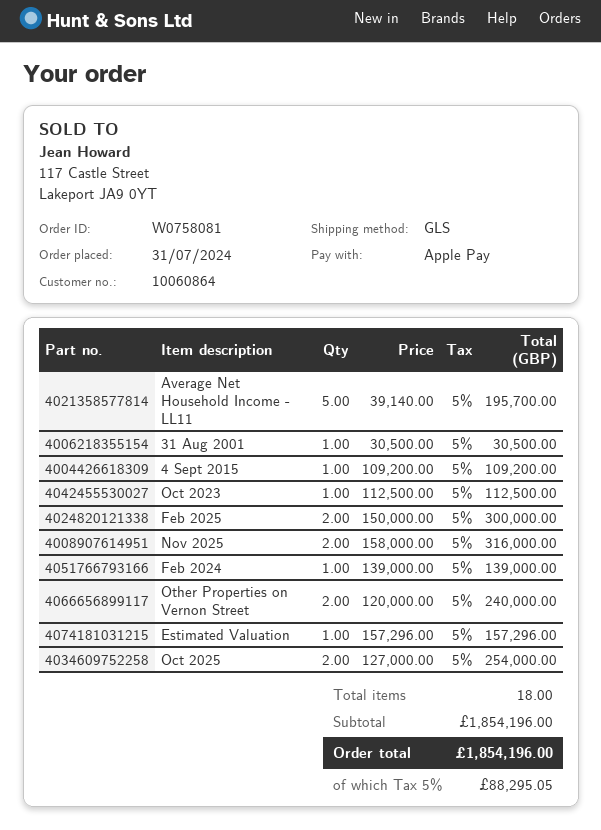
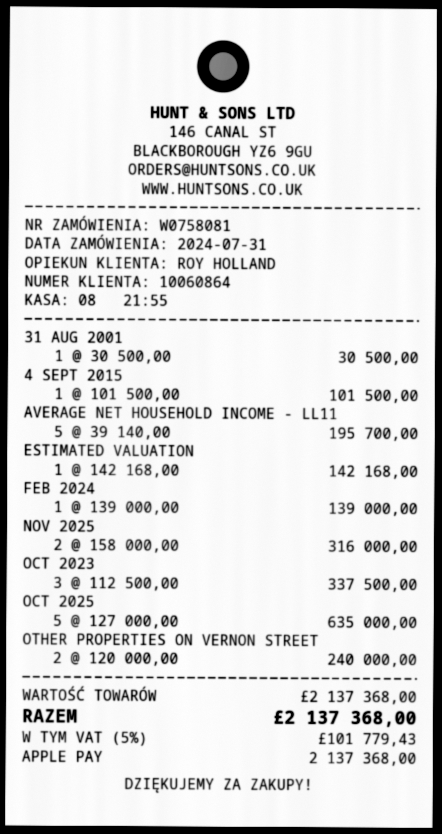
4 Sept 2015: 1 x 109200.00 = 109200.00 -> 1 x 101500.00 = 101500.00
Oct 2023: 1 x 112500.00 = 112500.00 -> 3 x 112500.00 = 337500.00
Feb 2025: 2 x 150000.00 = 300000.00 -> none
Estimated Valuation: 1 x 157296.00 = 157296.00 -> 1 x 142168.00 = 142168.00
Oct 2025: 2 x 127000.00 = 254000.00 -> 5 x 127000.00 = 635000.00
subtotal: 1854196.00 -> 2137368.00
tax: 5% = 88295.05 -> 5% = 101779.43
total: 1854196.00 -> 2137368.00

